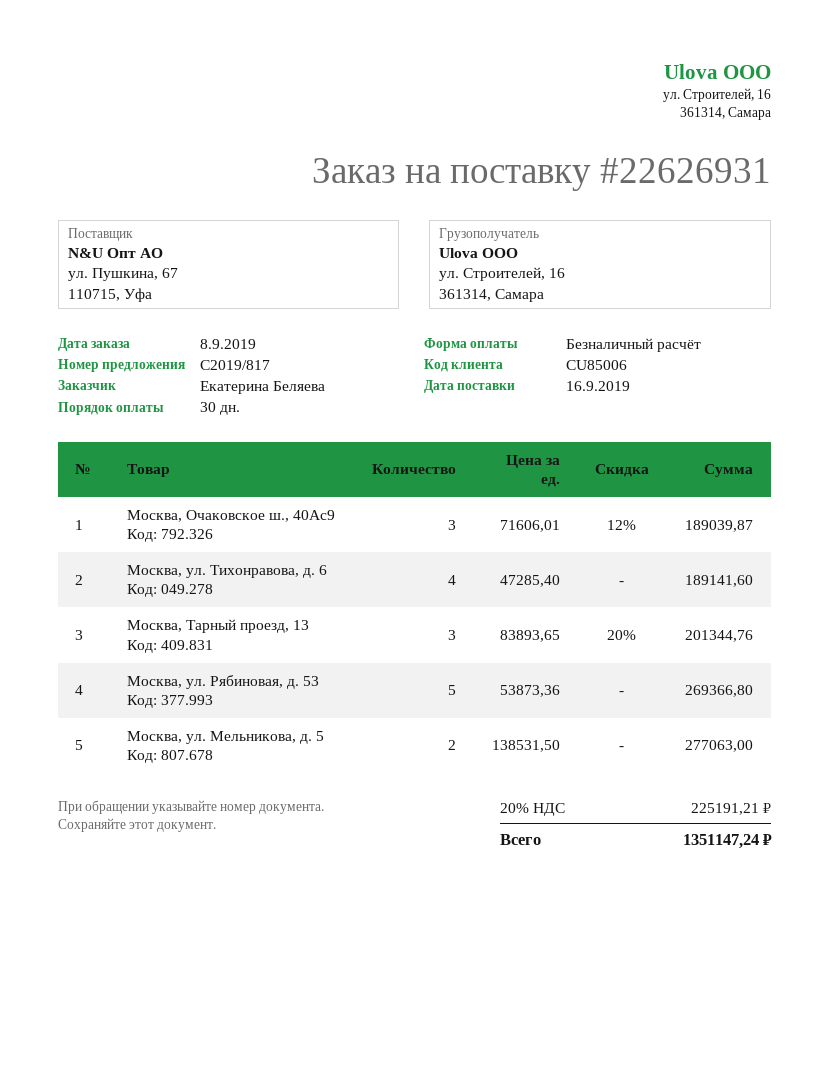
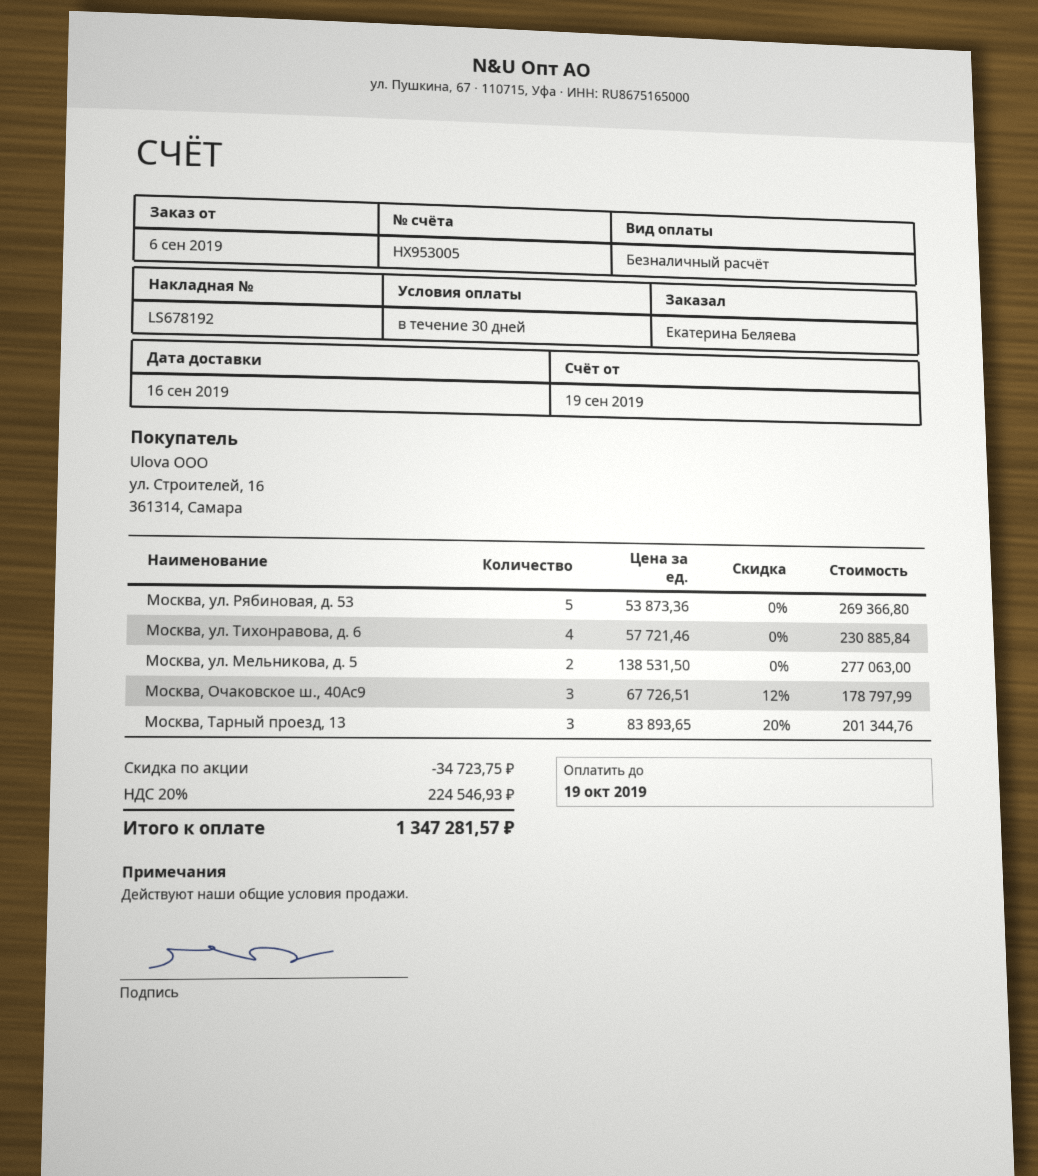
order date: 2019-09-08 -> 2019-09-06
Москва, Очаковское ш., 40Ас9: 3 x 71606.01 - 12% = 189039.87 -> 3 x 67726.51 - 12% = 178797.99
Москва, ул. Тихонравова, д. 6: 4 x 47285.40 = 189141.60 -> 4 x 57721.46 = 230885.84
discount: none -> 34723.75
tax: 20% = 225191.21 -> 20% = 224546.93
total: 1351147.24 -> 1347281.57

